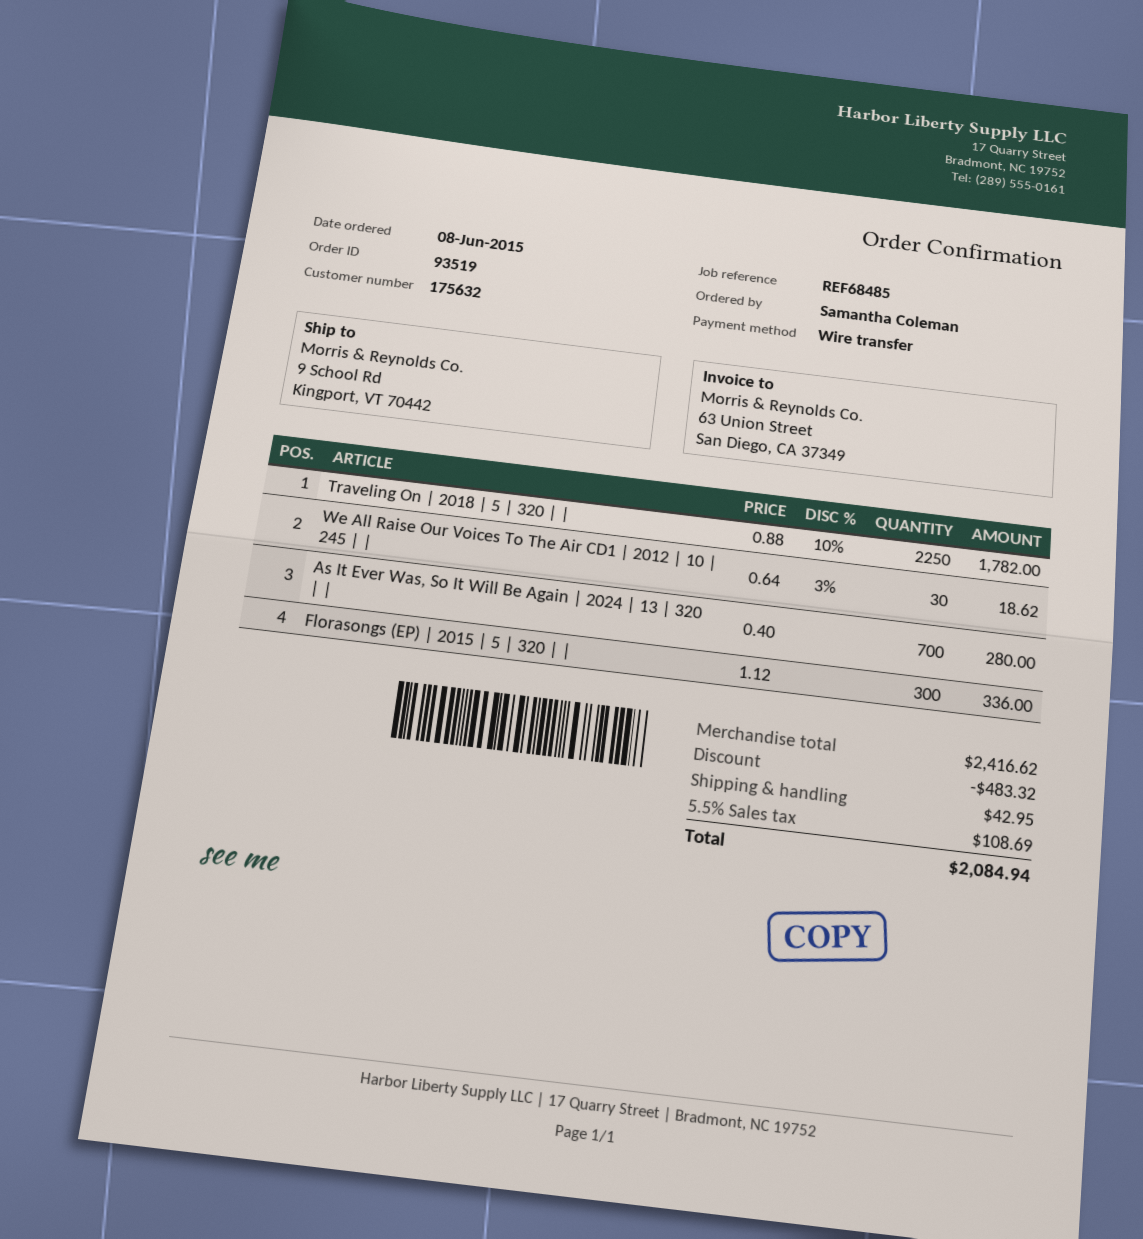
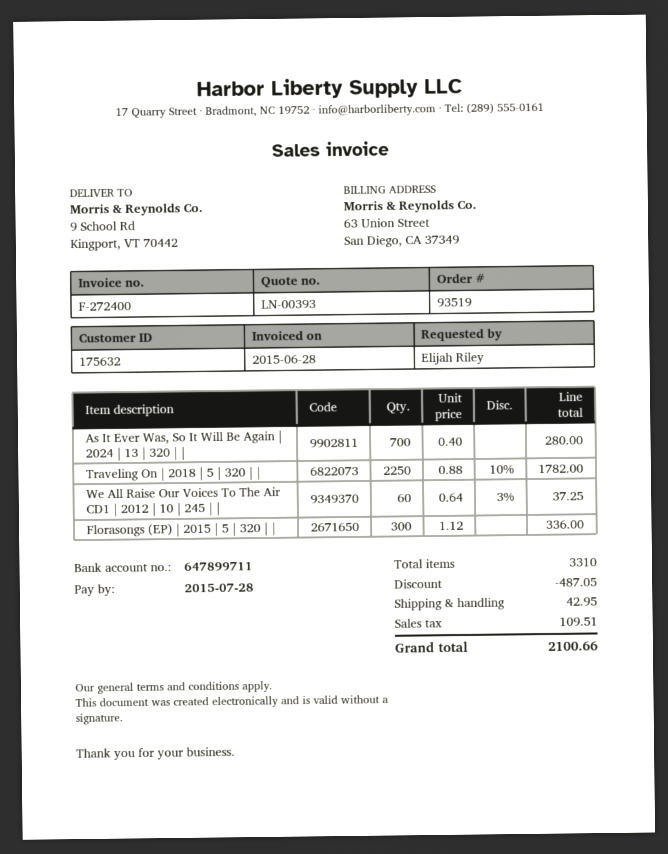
ordered by: Samantha Coleman -> Elijah Riley
We All Raise Our Voices To The Air CD1 | 2012 | 10 | 245 | |: 30 x 0.64 - 3% = 18.62 -> 60 x 0.64 - 3% = 37.25
discount: 483.32 -> 487.05
tax: 108.69 -> 109.51
total: 2084.94 -> 2100.66

